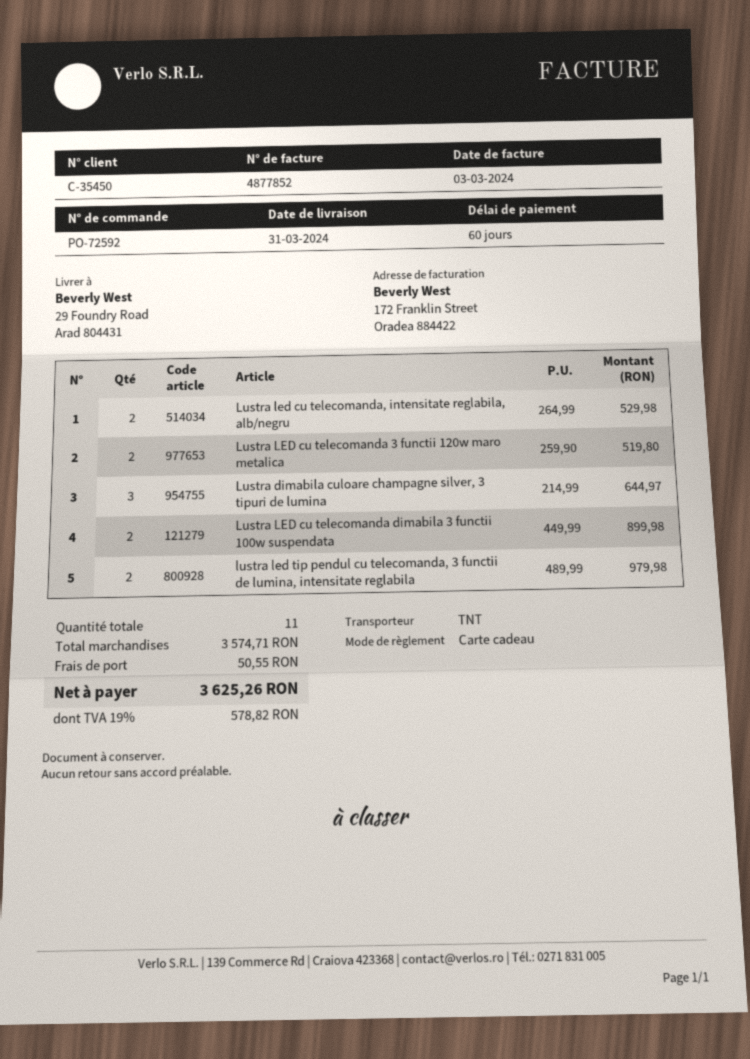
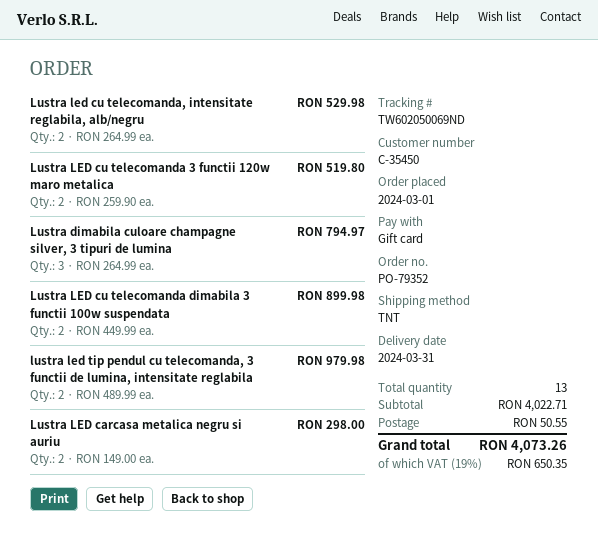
order number: PO-72592 -> PO-79352
Lustra dimabila culoare champagne silver, 3 tipuri de lumina: 3 x 214.99 = 644.97 -> 3 x 264.99 = 794.97
Lustra LED carcasa metalica negru si auriu: none -> 2 x 149.00 = 298.00
total quantity: 11 -> 13
subtotal: 3574.71 -> 4022.71
tax: 19% = 578.82 -> 19% = 650.35
total: 3625.26 -> 4073.26

